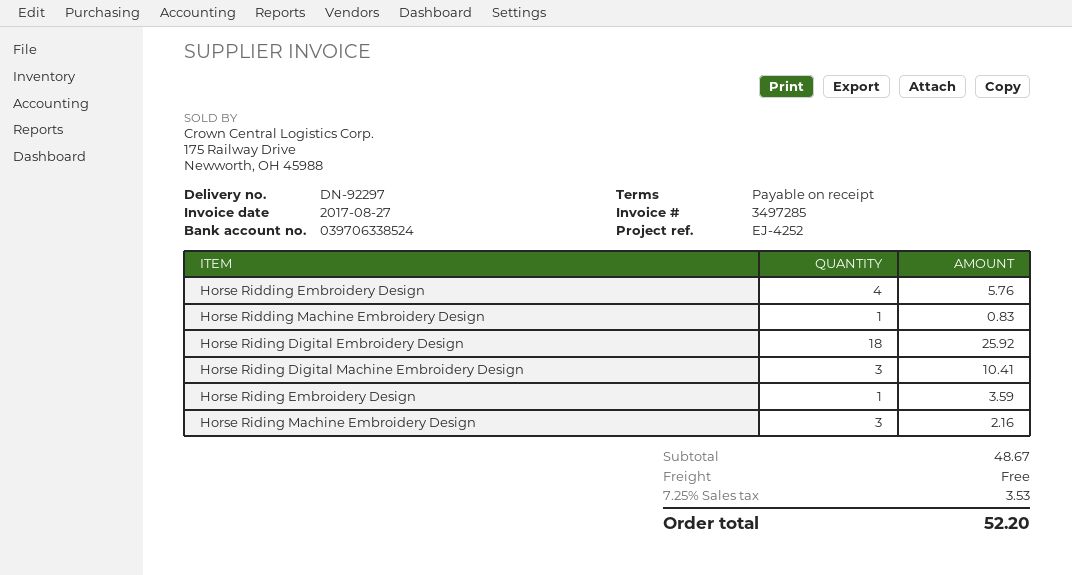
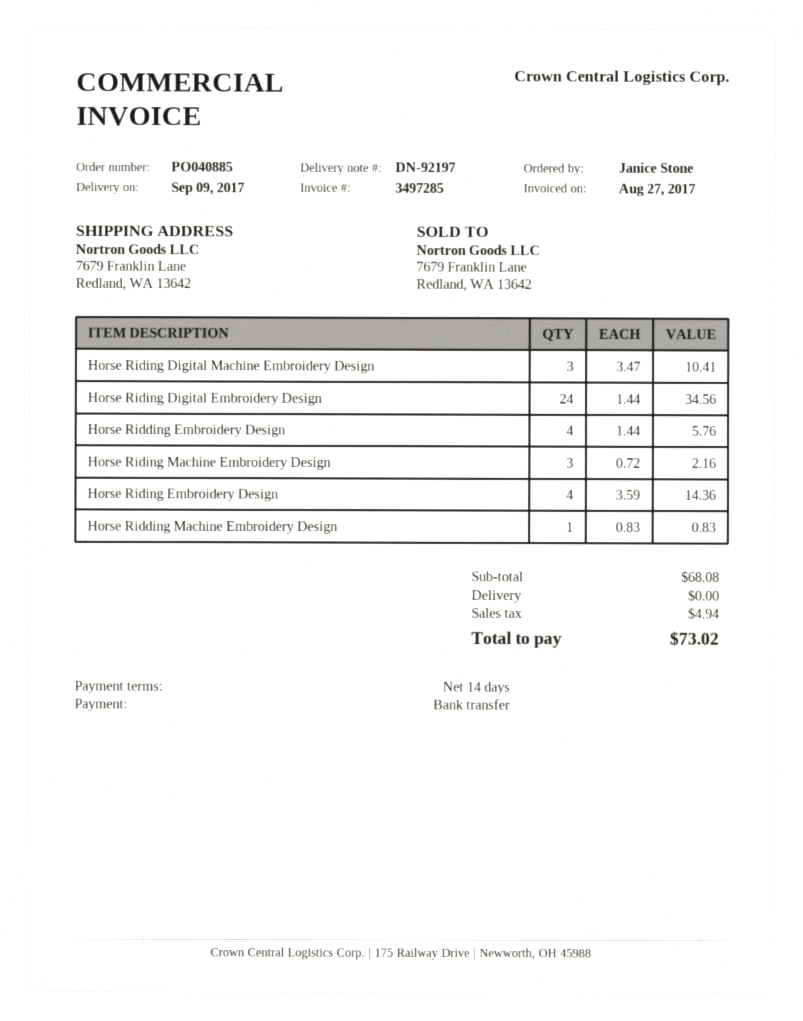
delivery note number: DN-92297 -> DN-92197
payment terms: on receipt -> 14 days
Horse Riding Digital Embroidery Design: 18 for 25.92 -> 24 for 34.56
Horse Riding Embroidery Design: 1 for 3.59 -> 4 for 14.36
subtotal: 48.67 -> 68.08
tax: 3.53 -> 4.94
total: 52.20 -> 73.02

